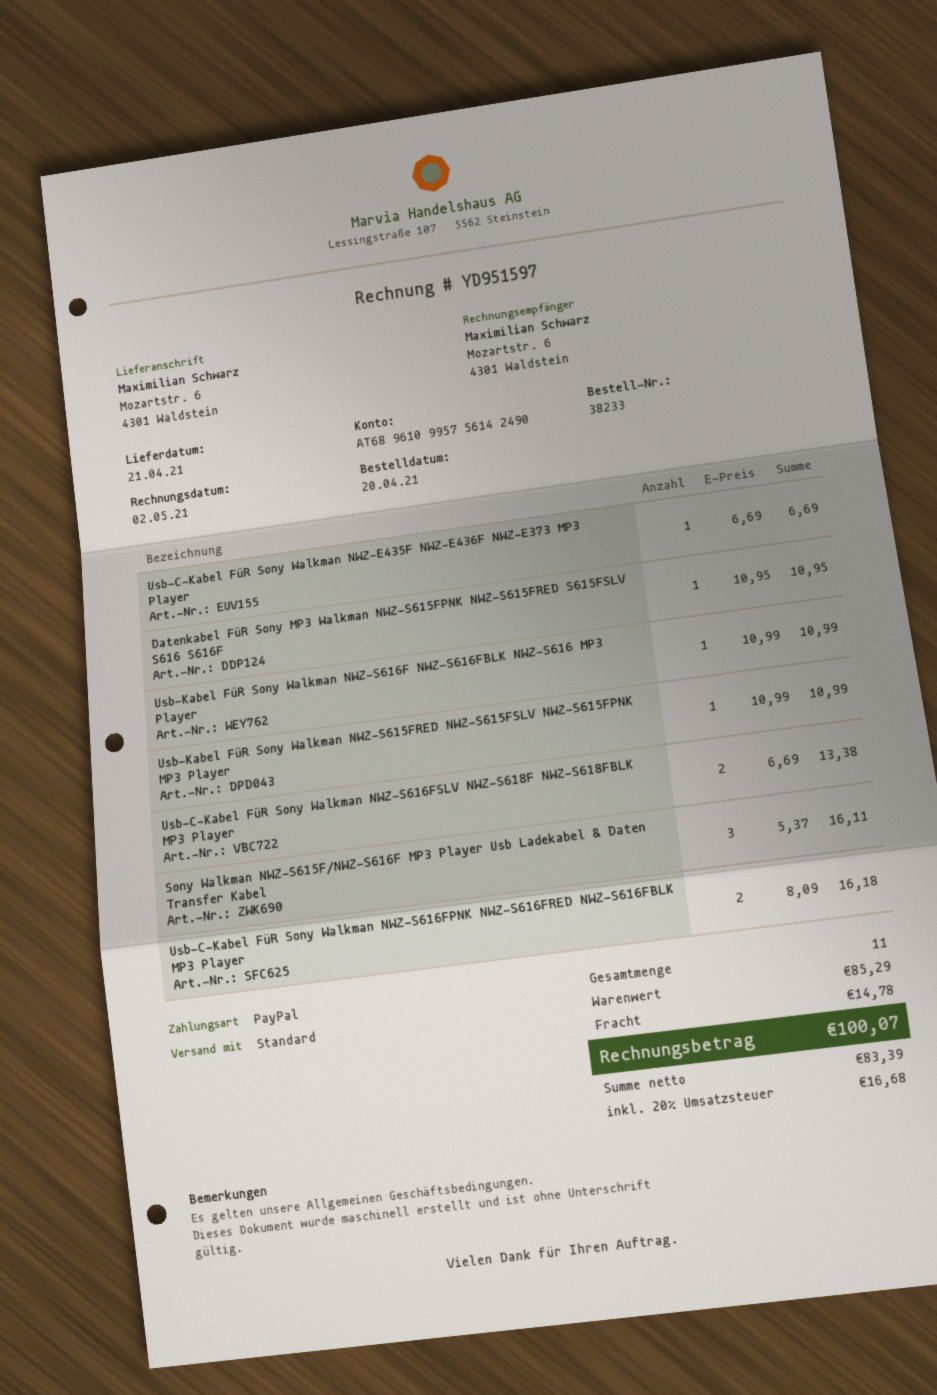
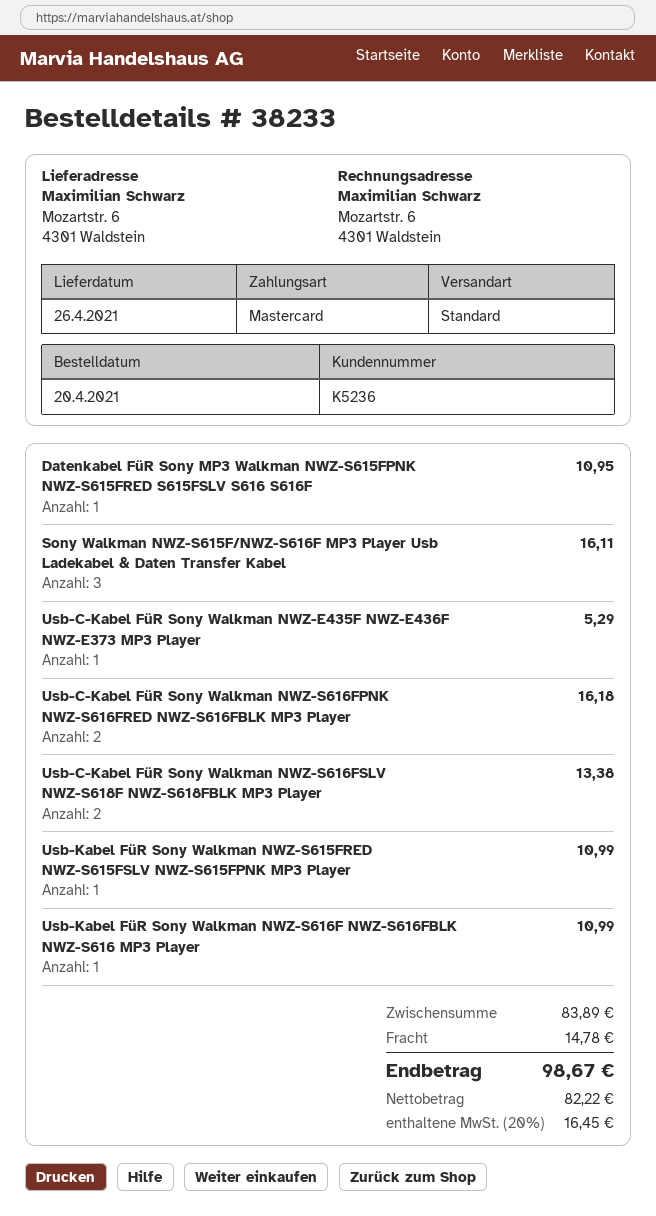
delivery date: 2021-04-21 -> 2021-04-26
payment method: PayPal -> Mastercard
Usb-C-Kabel FüR Sony Walkman NWZ-E435F NWZ-E436F NWZ-E373 MP3 Player: 1 for 6.69 -> 1 for 5.29
subtotal: 85.29 -> 83.89
net: 83.39 -> 82.22
tax: 20% = 16.68 -> 20% = 16.45
total: 100.07 -> 98.67

